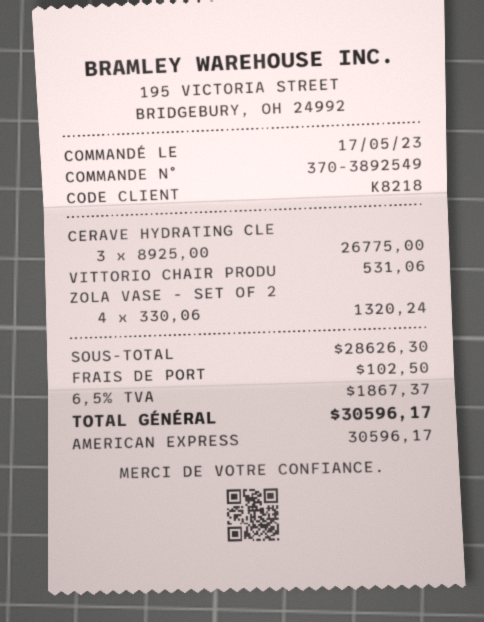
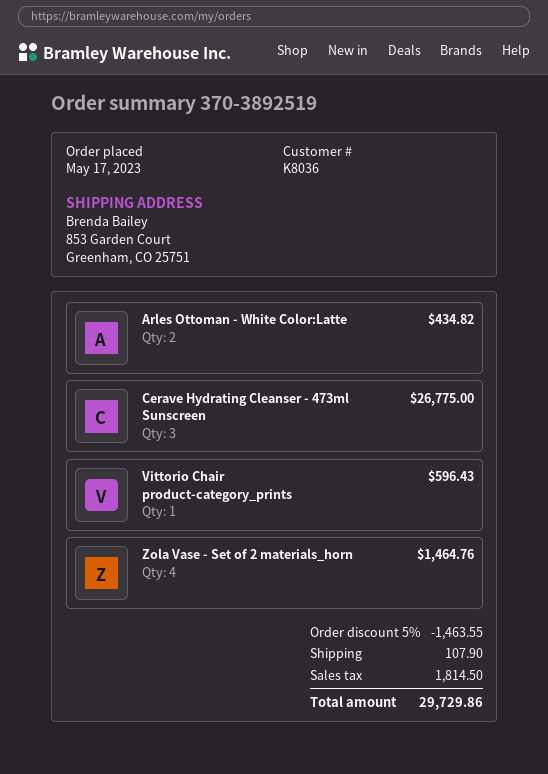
order number: 370-3892549 -> 370-3892519
customer number: K8218 -> K8036
VITTORIO CHAIR PRODU: 1 for 531.06 -> 1 for 596.43
ZOLA VASE - SET OF 2: 4 for 1320.24 -> 4 for 1464.76
Arles Ottoman - White Color:Latte: none -> 2 for 434.82
discount: none -> 5% = 1463.55
shipping: 102.50 -> 107.90
tax: 1867.37 -> 1814.50
total: 30596.17 -> 29729.86

